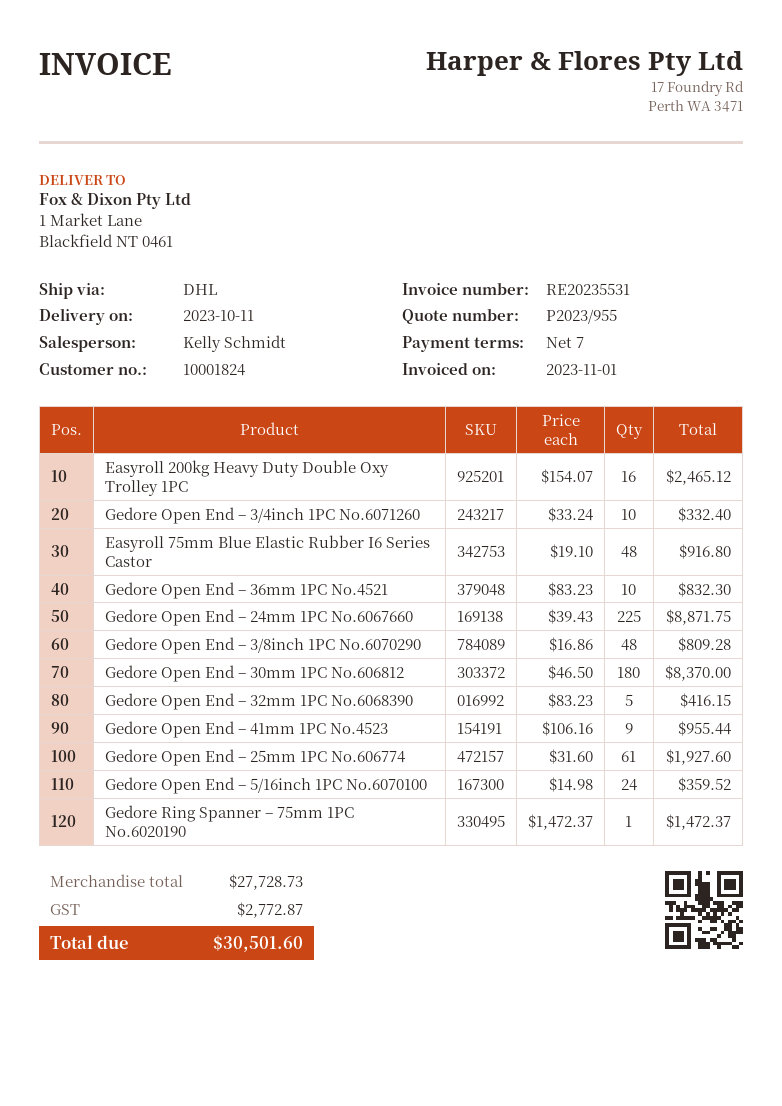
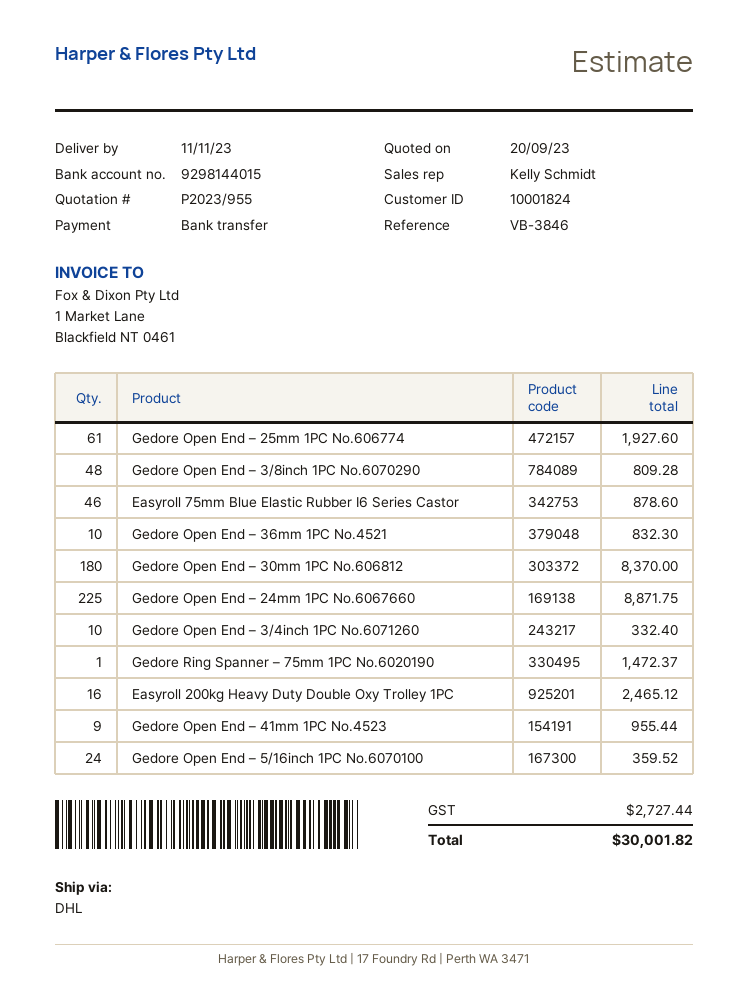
delivery date: 2023-10-11 -> 2023-11-11
Easyroll 75mm Blue Elastic Rubber I6 Series Castor: 48 for 916.80 -> 46 for 878.60
Gedore Open End – 32mm 1PC No.6068390: 5 for 416.15 -> none
tax: 2772.87 -> 2727.44
total: 30501.60 -> 30001.82

